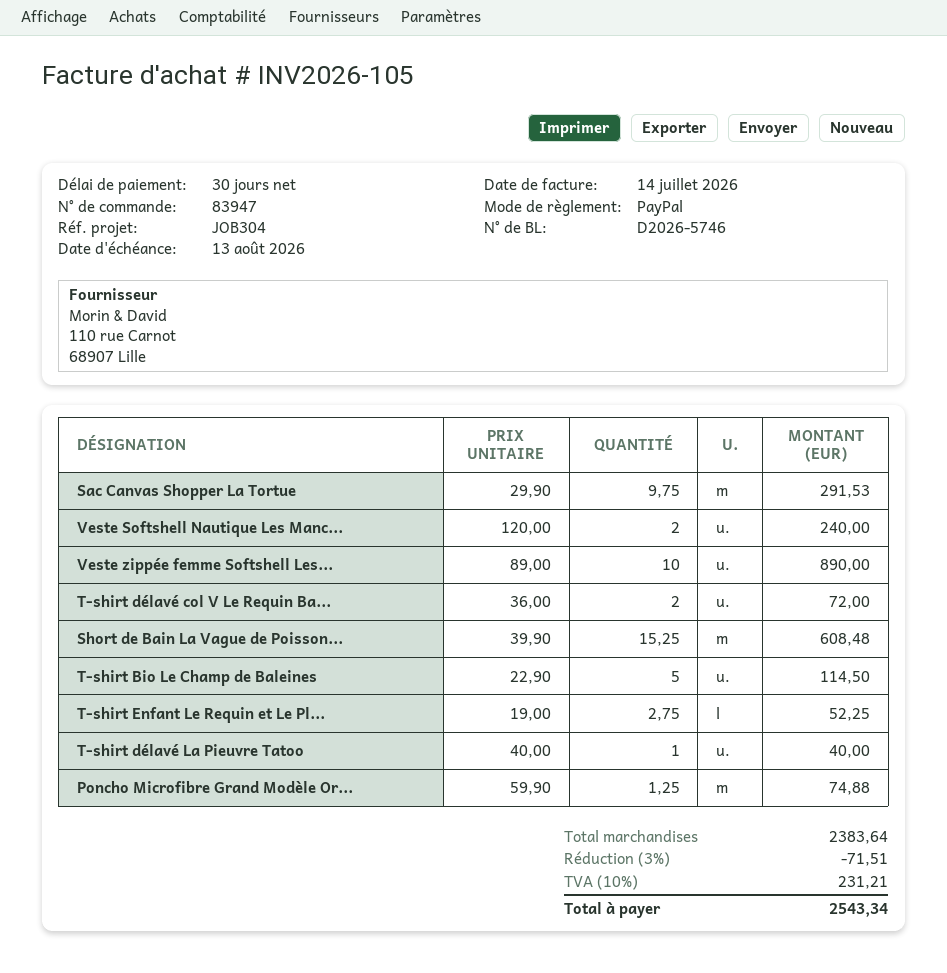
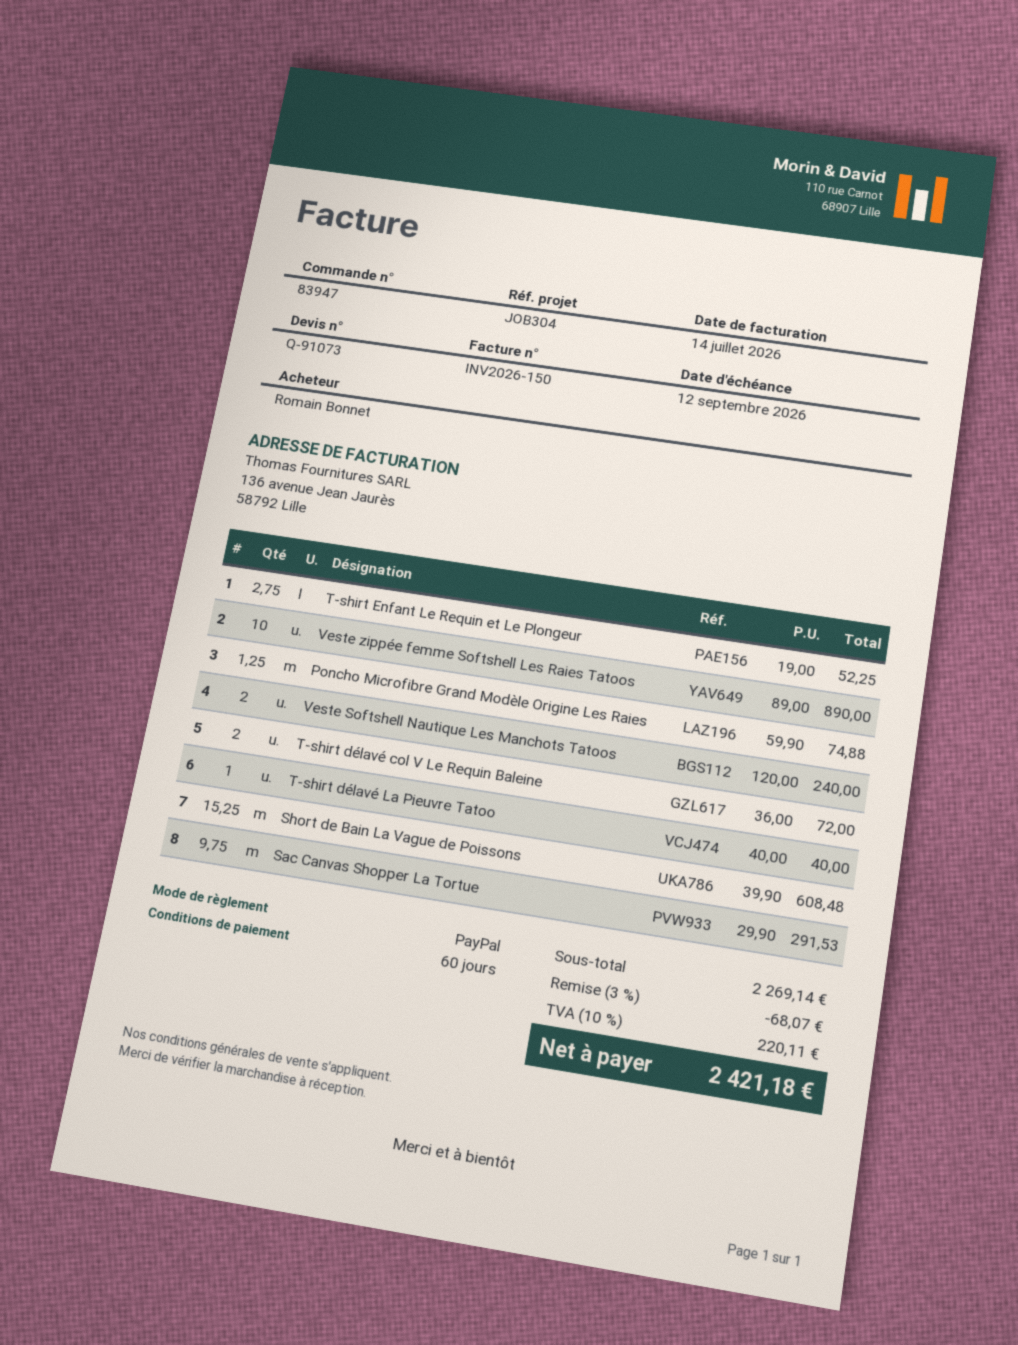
invoice number: INV2026-105 -> INV2026-150
payment terms: 30 days -> 60 days
due date: 2026-08-13 -> 2026-09-12
T-shirt Bio Le Champ de Baleines: 5 x 22.90 = 114.50 -> none
subtotal: 2383.64 -> 2269.14
discount: 3% = 71.51 -> 3% = 68.07
tax: 10% = 231.21 -> 10% = 220.11
total: 2543.34 -> 2421.18

